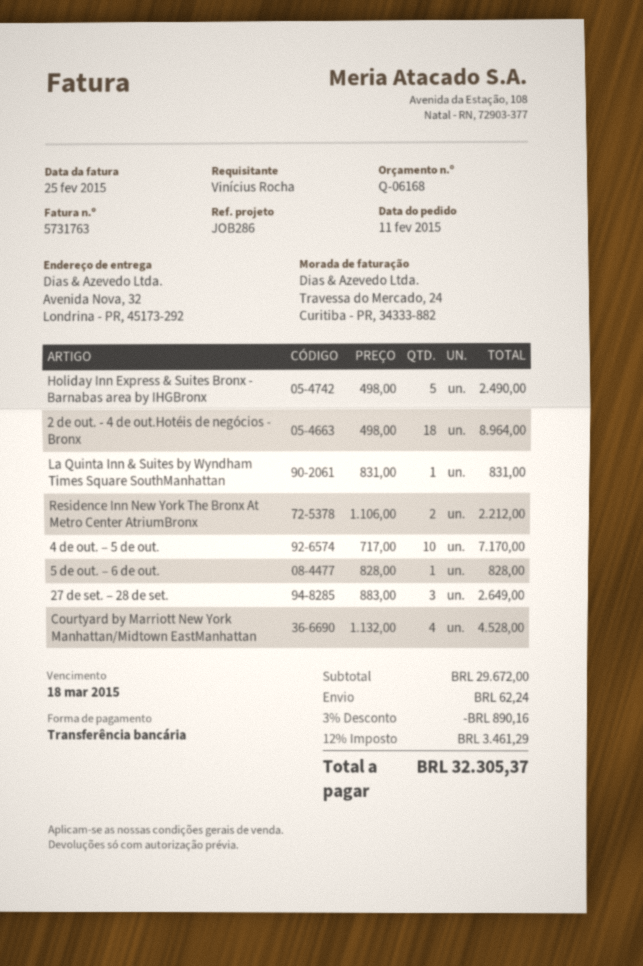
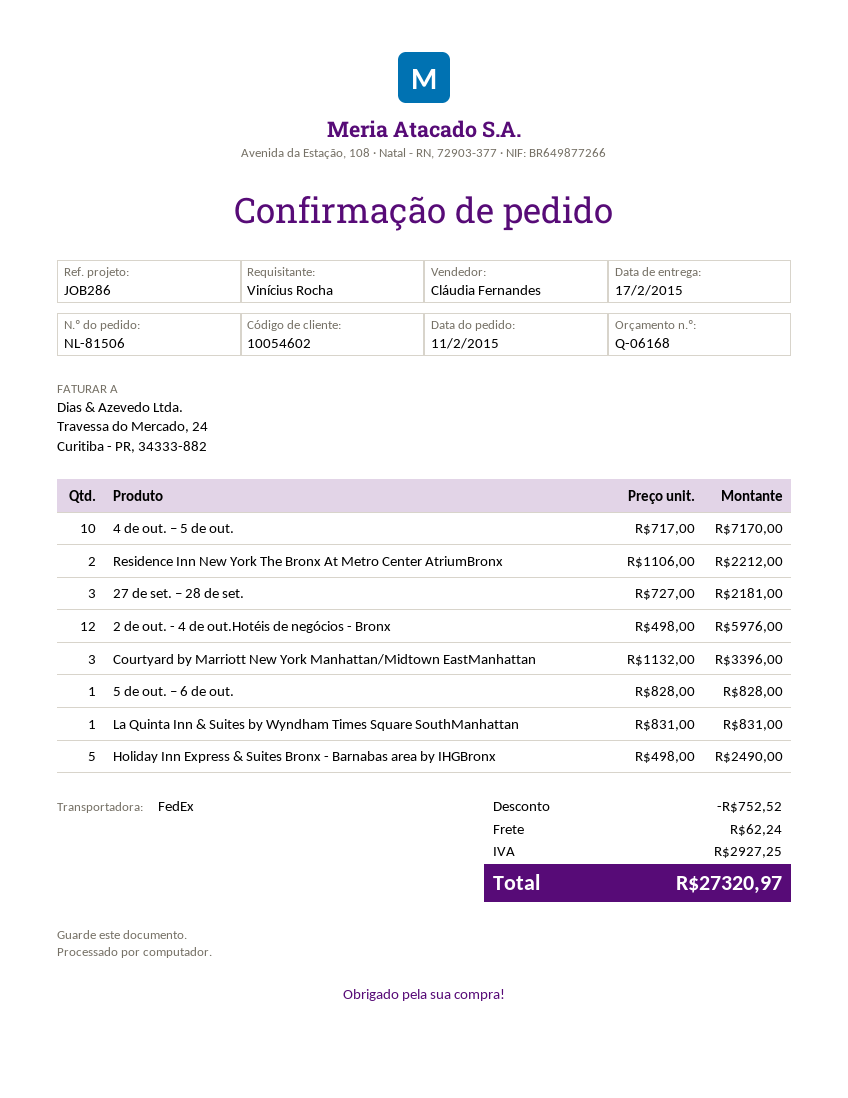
2 de out. - 4 de out.Hotéis de negócios - Bronx: 18 x 498.00 = 8964.00 -> 12 x 498.00 = 5976.00
27 de set. – 28 de set.: 3 x 883.00 = 2649.00 -> 3 x 727.00 = 2181.00
Courtyard by Marriott New York Manhattan/Midtown EastManhattan: 4 x 1132.00 = 4528.00 -> 3 x 1132.00 = 3396.00
discount: 890.16 -> 752.52
tax: 3461.29 -> 2927.25
total: 32305.37 -> 27320.97

